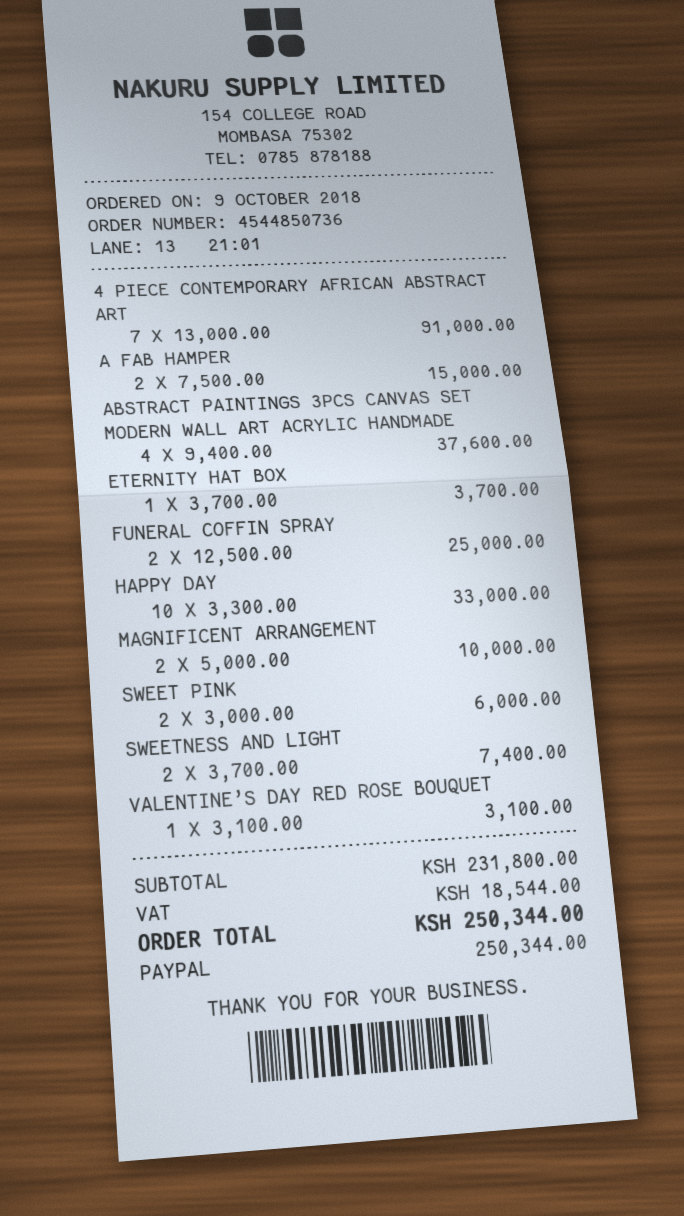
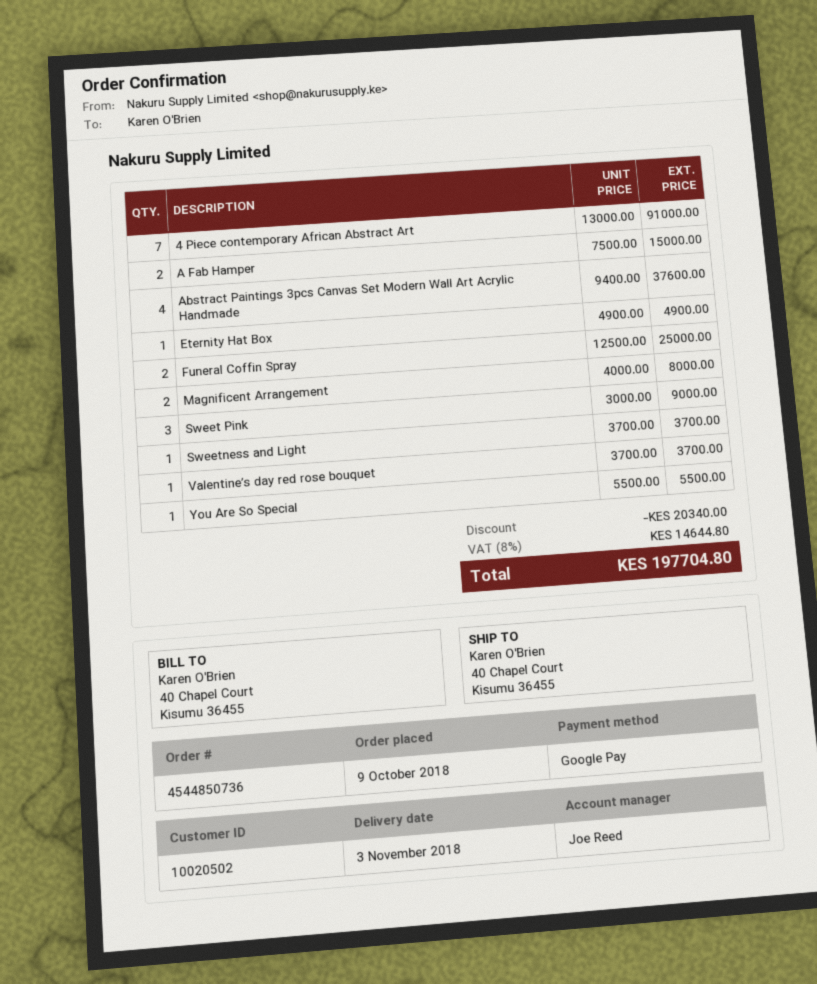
payment method: PayPal -> Google Pay
ETERNITY HAT BOX: 1 x 3700.00 = 3700.00 -> 1 x 4900.00 = 4900.00
HAPPY DAY: 10 x 3300.00 = 33000.00 -> none
MAGNIFICENT ARRANGEMENT: 2 x 5000.00 = 10000.00 -> 2 x 4000.00 = 8000.00
SWEET PINK: 2 x 3000.00 = 6000.00 -> 3 x 3000.00 = 9000.00
SWEETNESS AND LIGHT: 2 x 3700.00 = 7400.00 -> 1 x 3700.00 = 3700.00
VALENTINE’S DAY RED ROSE BOUQUET: 1 x 3100.00 = 3100.00 -> 1 x 3700.00 = 3700.00
You Are So Special: none -> 1 x 5500.00 = 5500.00
discount: none -> 20340.00
tax: 18544.00 -> 14644.80
total: 250344.00 -> 197704.80

